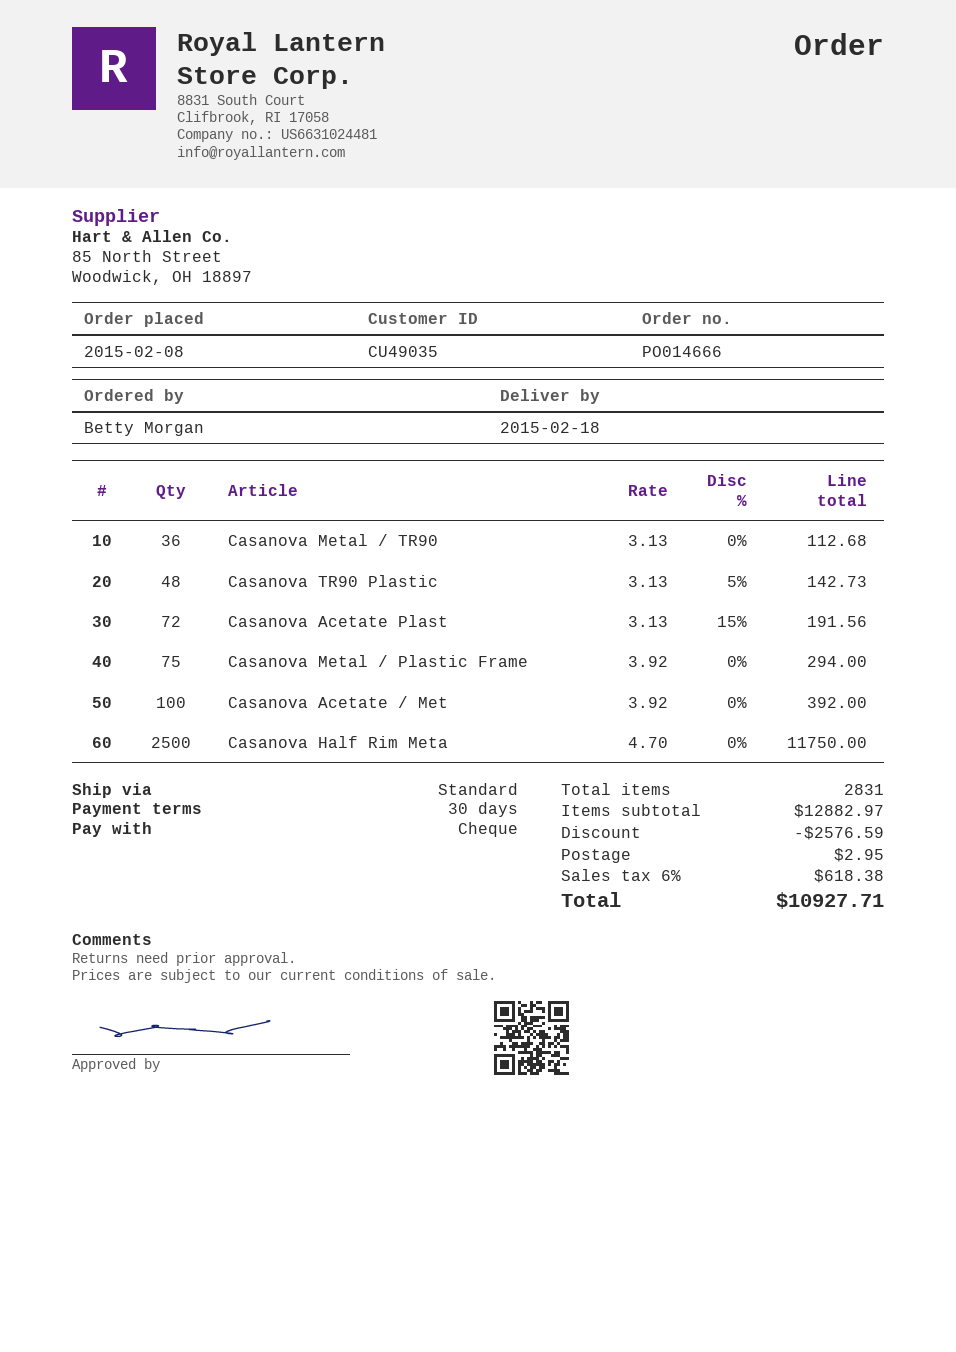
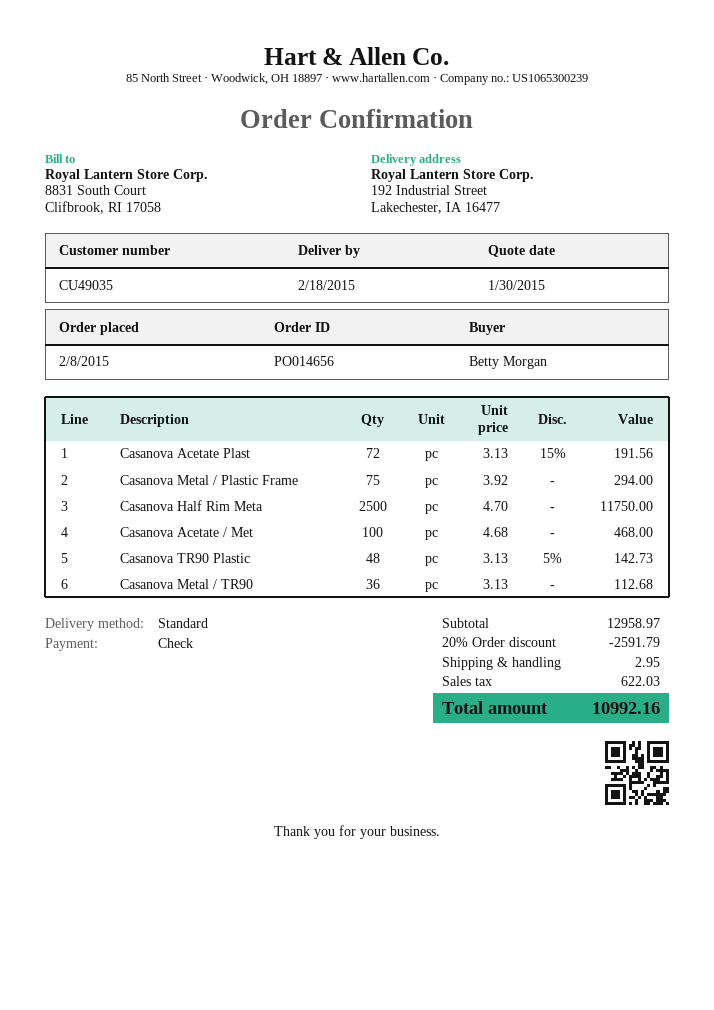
order number: PO014666 -> PO014656
Casanova Acetate / Met: 100 x 3.92 = 392.00 -> 100 x 4.68 = 468.00
subtotal: 12882.97 -> 12958.97
discount: 2576.59 -> 2591.79
tax: 618.38 -> 622.03
total: 10927.71 -> 10992.16

